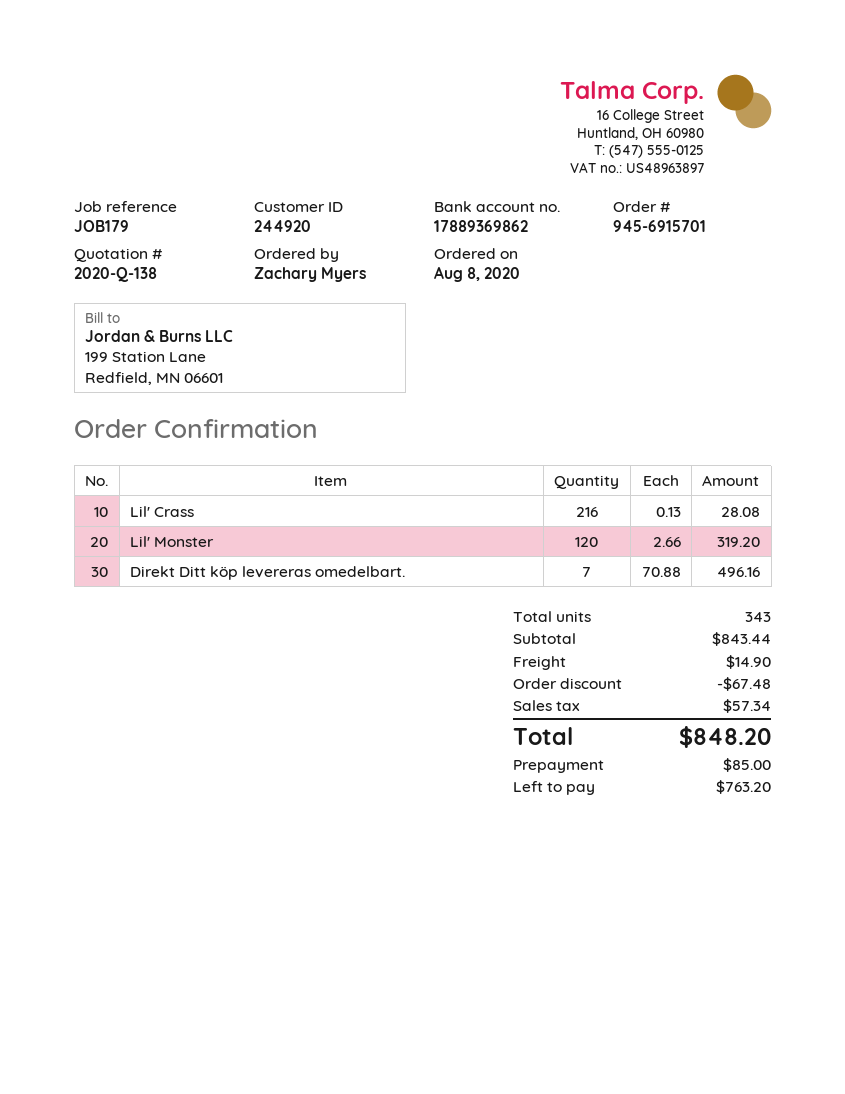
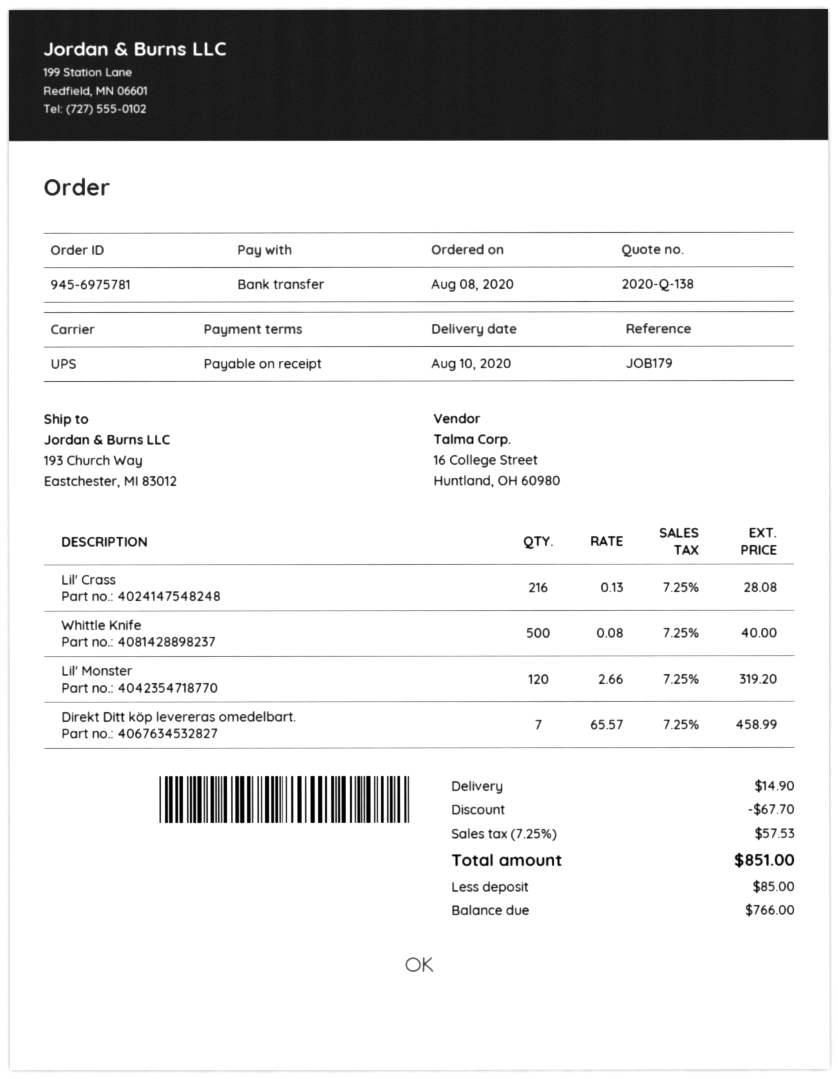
order number: 945-6915701 -> 945-6975781
Direkt Ditt köp levereras omedelbart.: 7 x 70.88 = 496.16 -> 7 x 65.57 = 458.99
Whittle Knife: none -> 500 x 0.08 = 40.00
discount: 67.48 -> 67.70
tax: 57.34 -> 57.53
total: 848.20 -> 851.00
balance: 763.20 -> 766.00

